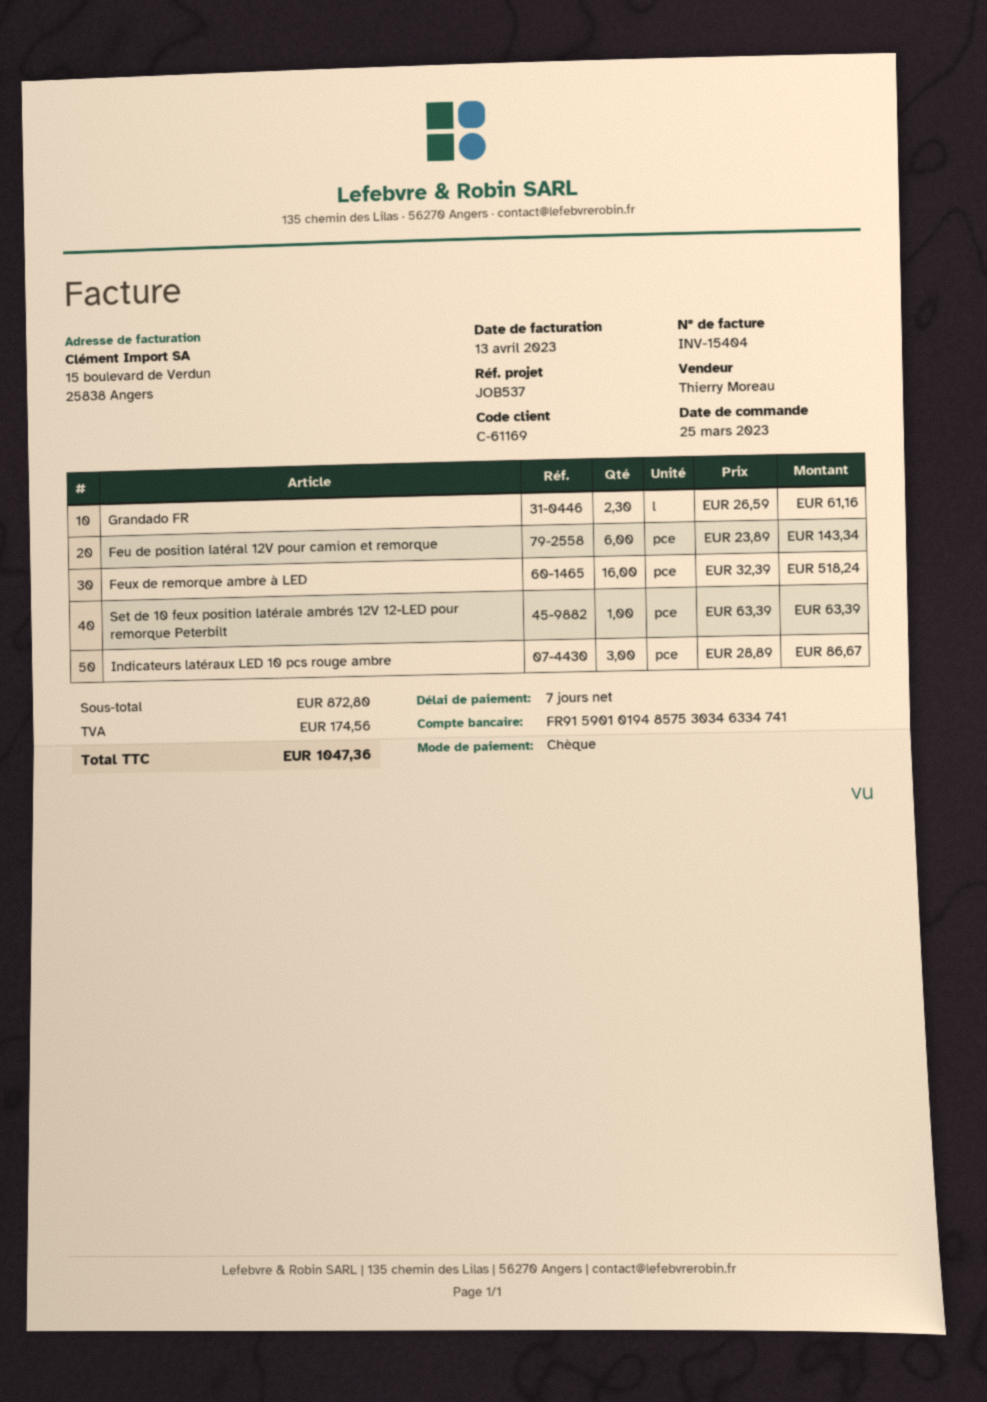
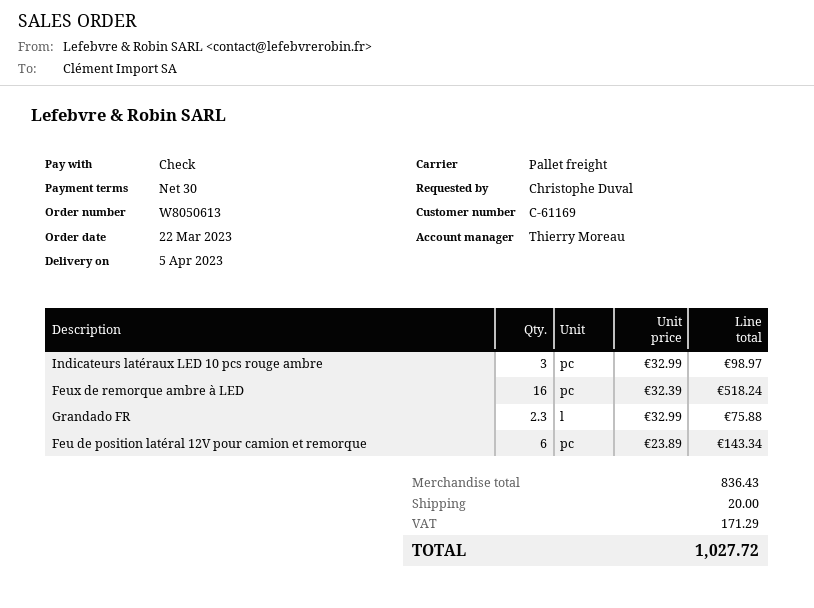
order date: 2023-03-25 -> 2023-03-22
payment terms: 7 days -> 30 days
Grandado FR: 2.3 x 26.59 = 61.16 -> 2.3 x 32.99 = 75.88
Set de 10 feux position latérale ambrés 12V 12-LED pour remorque Peterbilt: 1 x 63.39 = 63.39 -> none
Indicateurs latéraux LED 10 pcs rouge ambre: 3 x 28.89 = 86.67 -> 3 x 32.99 = 98.97
subtotal: 872.80 -> 836.43
shipping: none -> 20.00
tax: 174.56 -> 171.29
total: 1047.36 -> 1027.72

